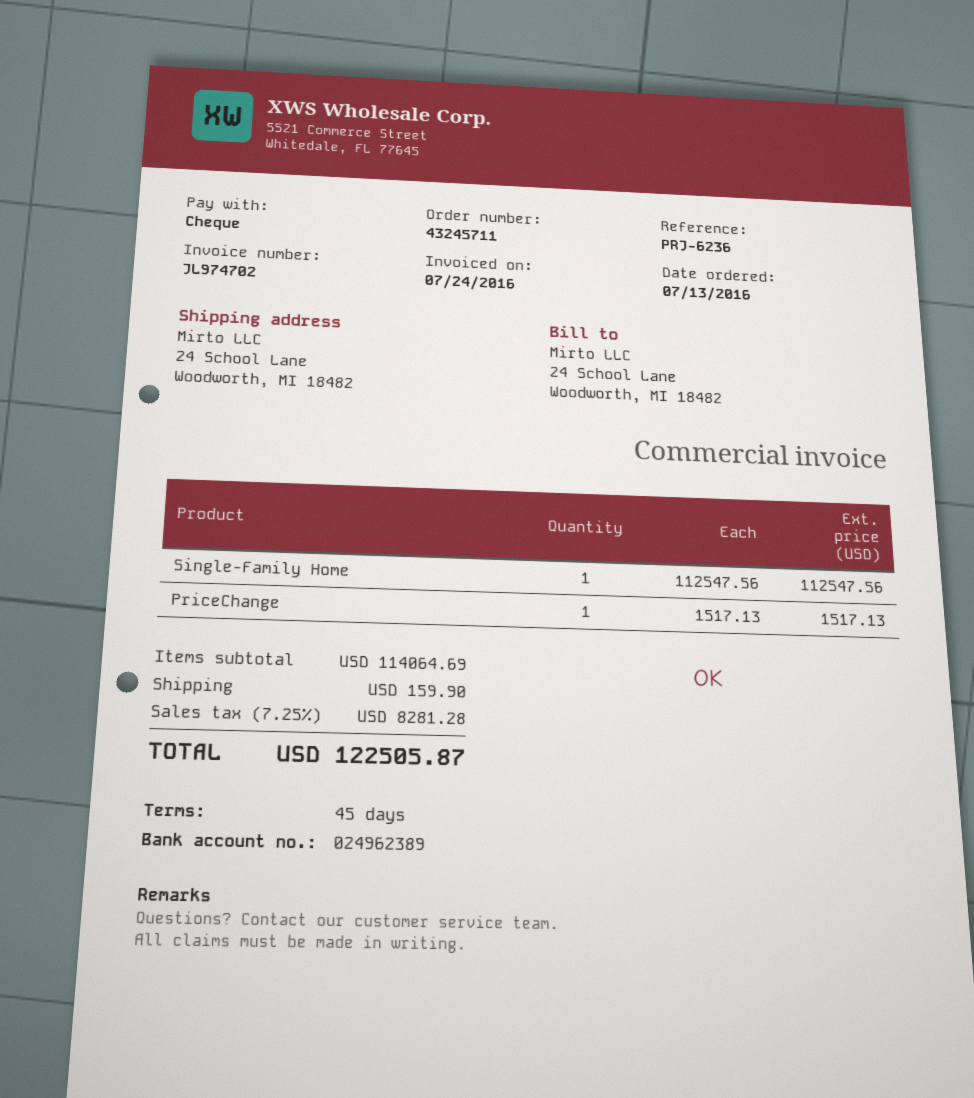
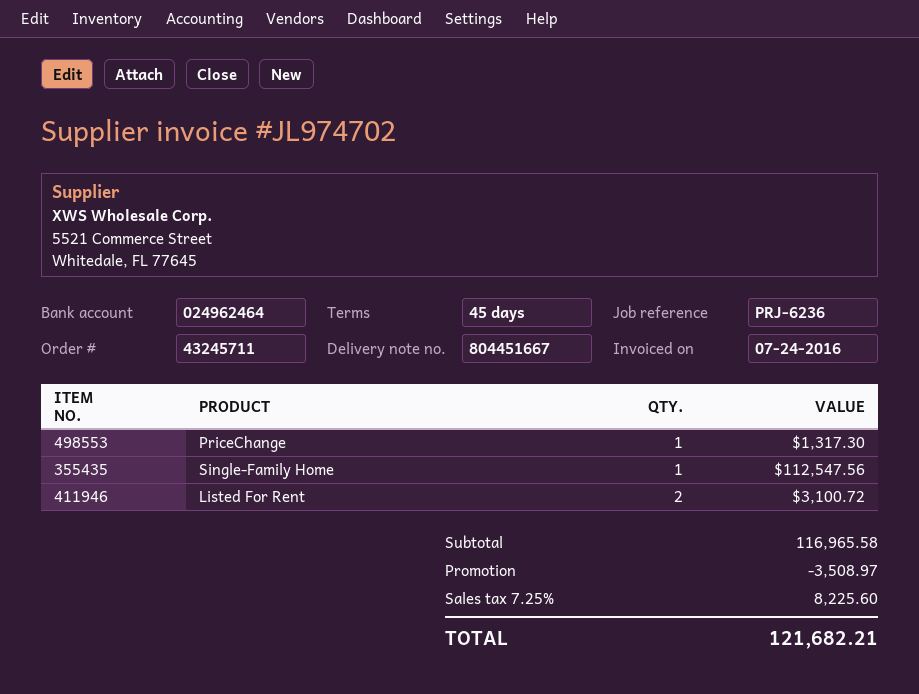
bank account: 024962389 -> 024962464
PriceChange: 1 for 1517.13 -> 1 for 1317.30
Listed For Rent: none -> 2 for 3100.72
subtotal: 114064.69 -> 116965.58
discount: none -> 3508.97
shipping: 159.90 -> none
tax: 7.25% = 8281.28 -> 7.25% = 8225.60
total: 122505.87 -> 121682.21

